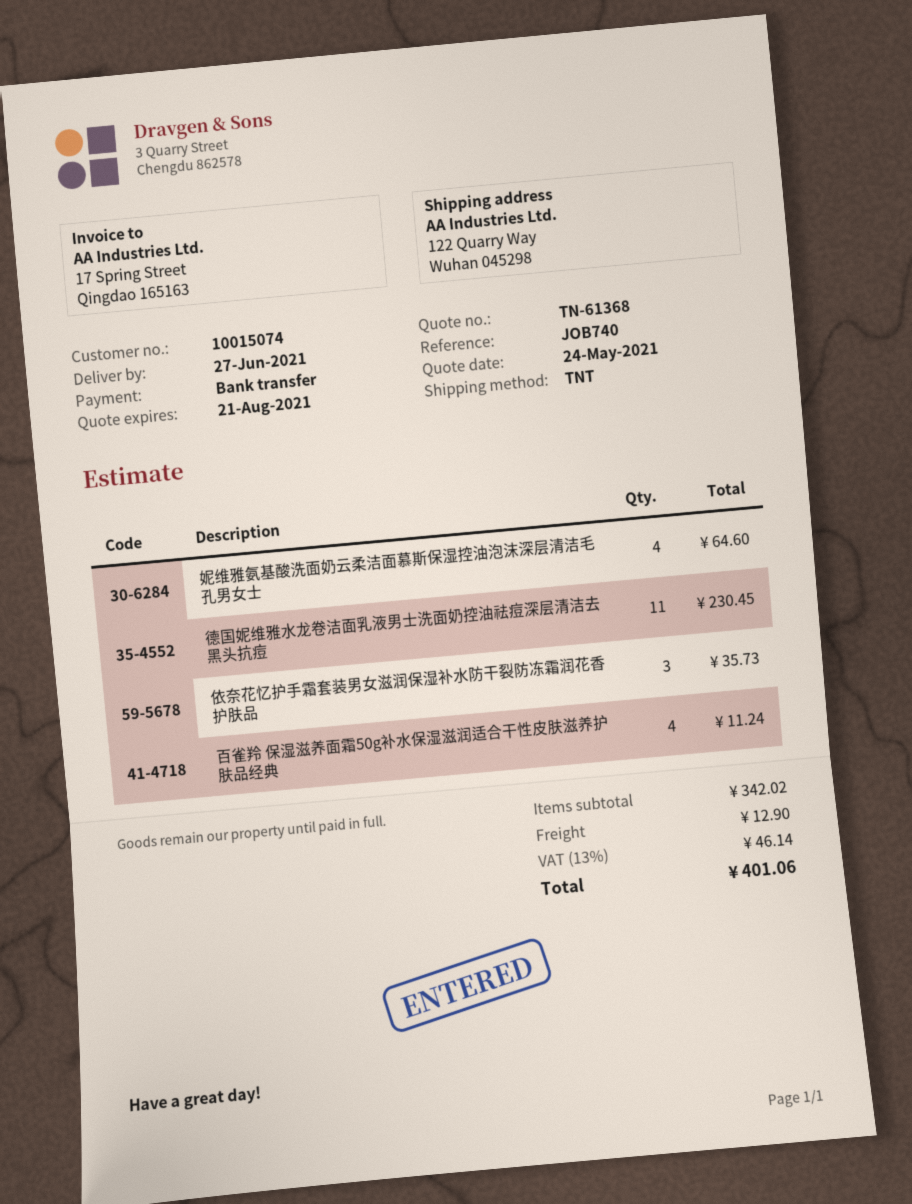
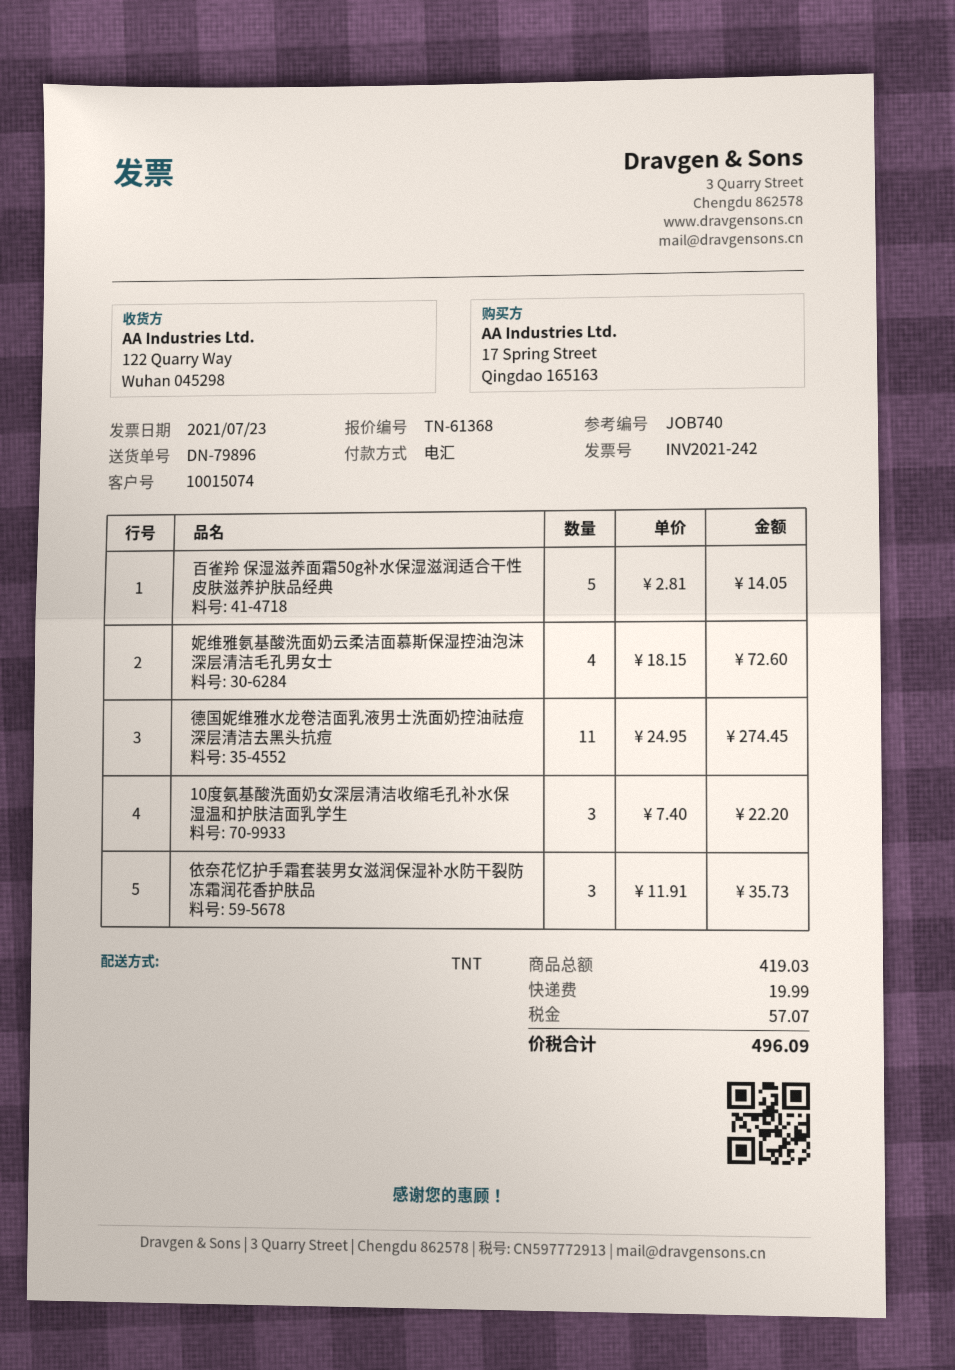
妮维雅氨基酸洗面奶云柔洁面慕斯保湿控油泡沫深层清洁毛孔男女士: 4 for 64.60 -> 4 for 72.60
德国妮维雅水龙卷洁面乳液男士洗面奶控油祛痘深层清洁去黑头抗痘: 11 for 230.45 -> 11 for 274.45
百雀羚 保湿滋养面霜50g补水保湿滋润适合干性皮肤滋养护肤品经典: 4 for 11.24 -> 5 for 14.05
10度氨基酸洗面奶女深层清洁收缩毛孔补水保湿温和护肤洁面乳学生: none -> 3 for 22.20
subtotal: 342.02 -> 419.03
shipping: 12.90 -> 19.99
tax: 46.14 -> 57.07
total: 401.06 -> 496.09

